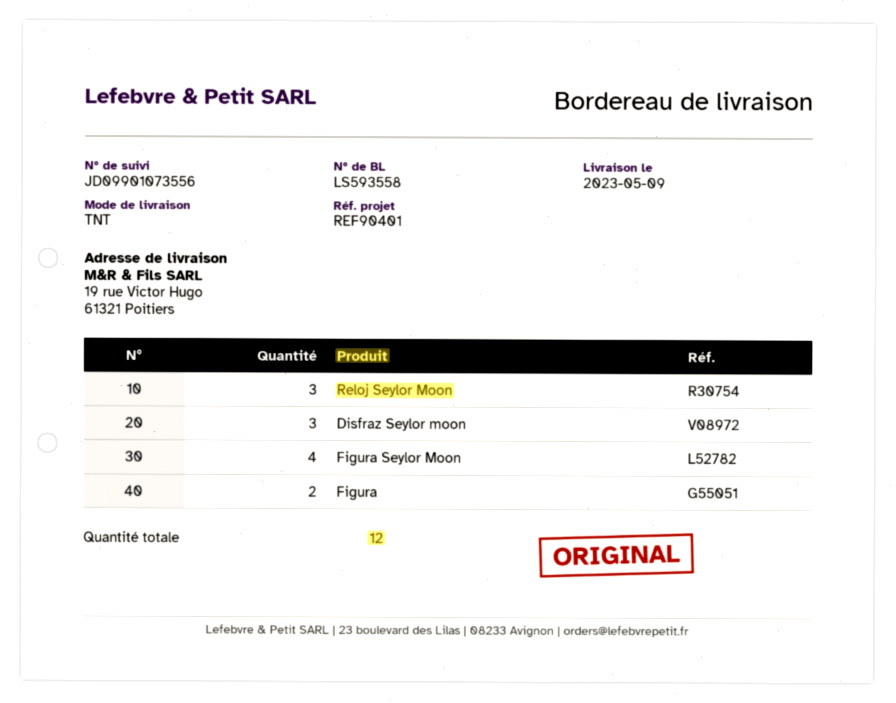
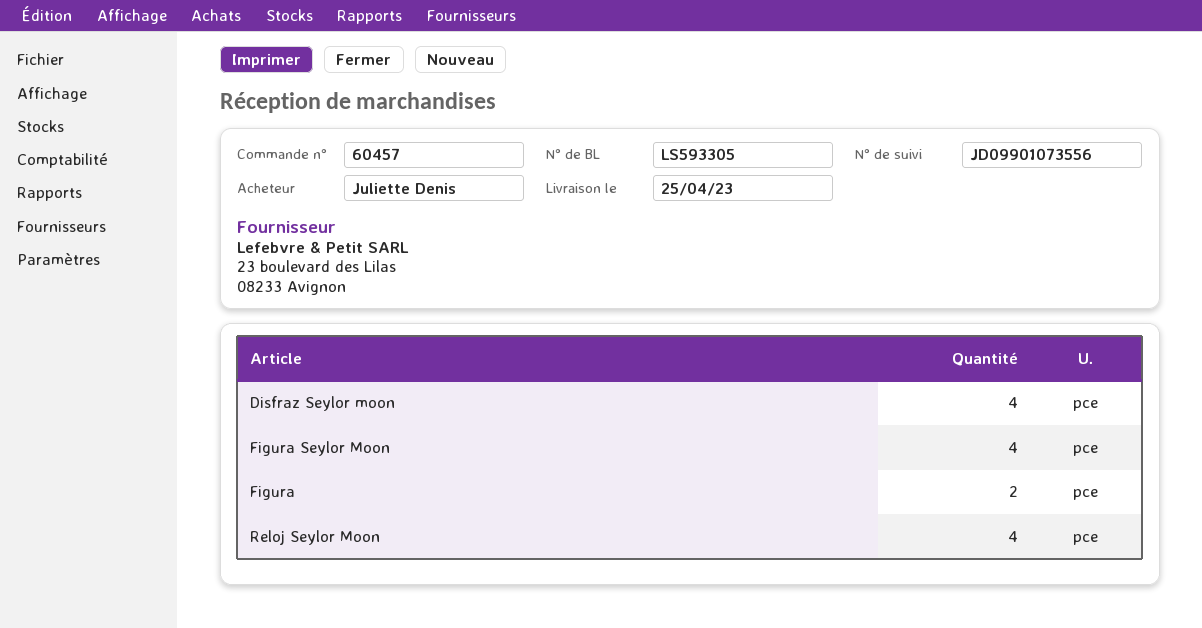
delivery note number: LS593558 -> LS593305
delivery date: 2023-05-09 -> 2023-04-25
Reloj Seylor Moon: 3 -> 4
Disfraz Seylor moon: 3 -> 4

